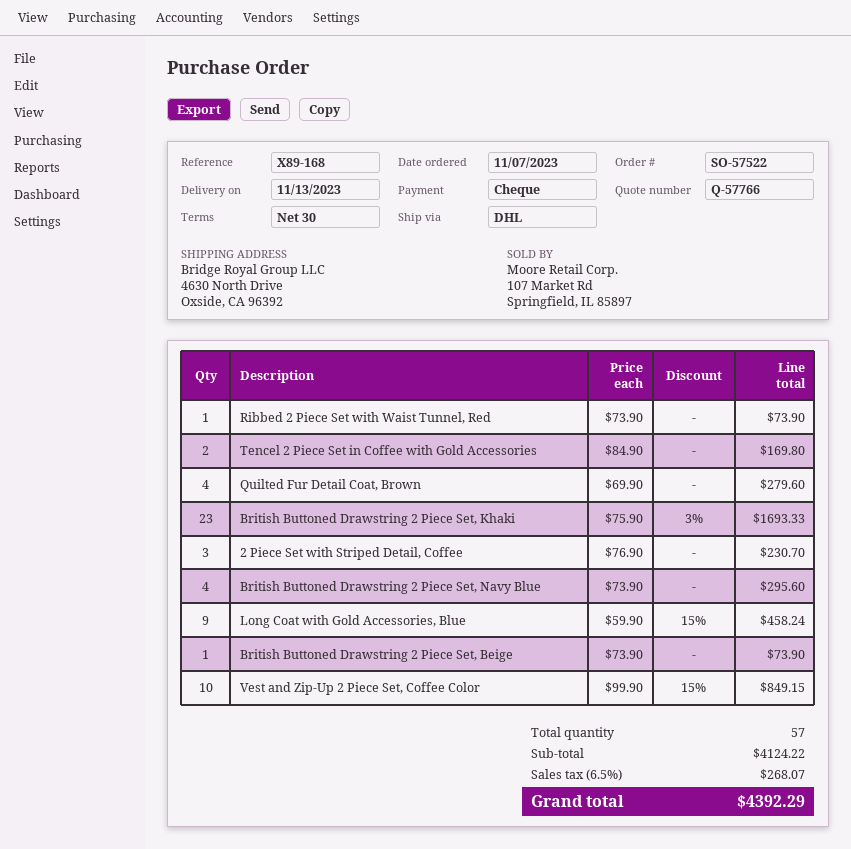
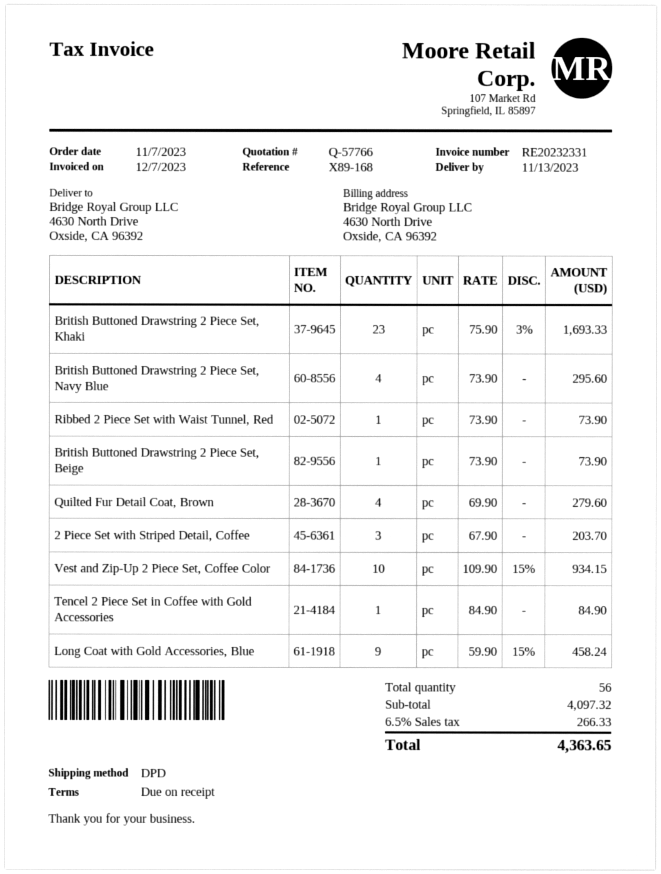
payment terms: 30 days -> on receipt
shipping method: DHL -> DPD
Tencel 2 Piece Set in Coffee with Gold Accessories: 2 x 84.90 = 169.80 -> 1 x 84.90 = 84.90
2 Piece Set with Striped Detail, Coffee: 3 x 76.90 = 230.70 -> 3 x 67.90 = 203.70
Vest and Zip-Up 2 Piece Set, Coffee Color: 10 x 99.90 - 15% = 849.15 -> 10 x 109.90 - 15% = 934.15
total quantity: 57 -> 56
subtotal: 4124.22 -> 4097.32
tax: 6.5% = 268.07 -> 6.5% = 266.33
total: 4392.29 -> 4363.65

